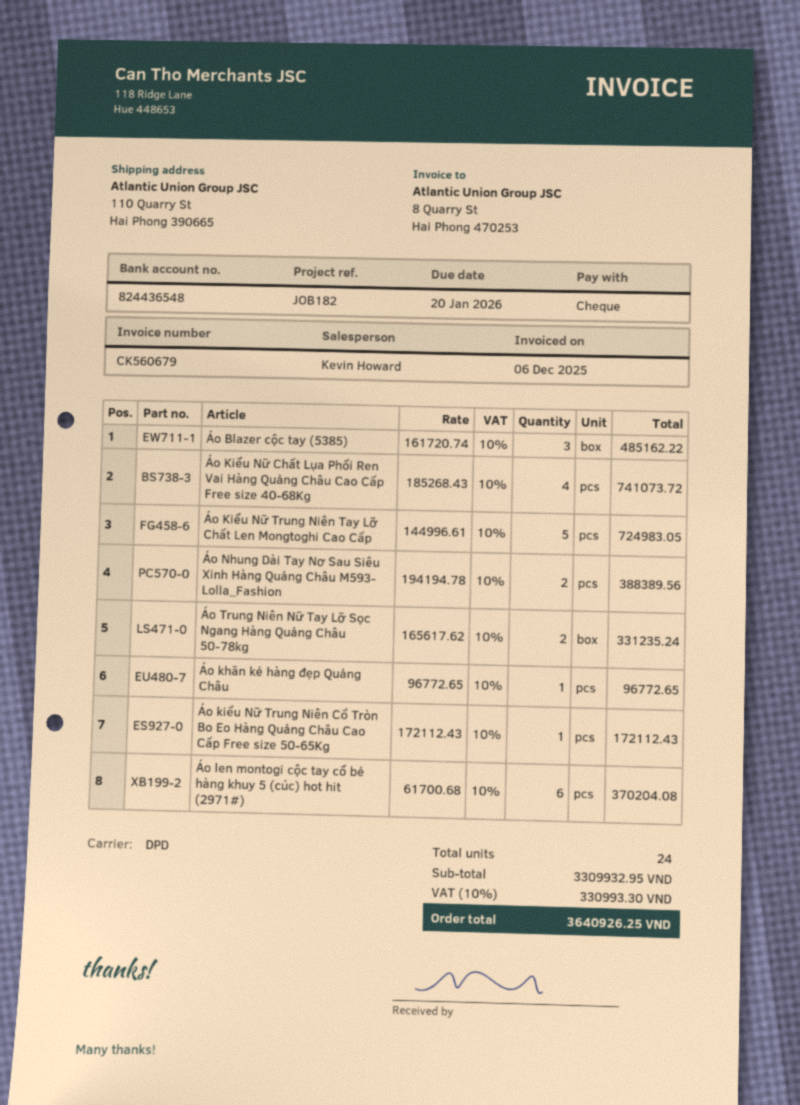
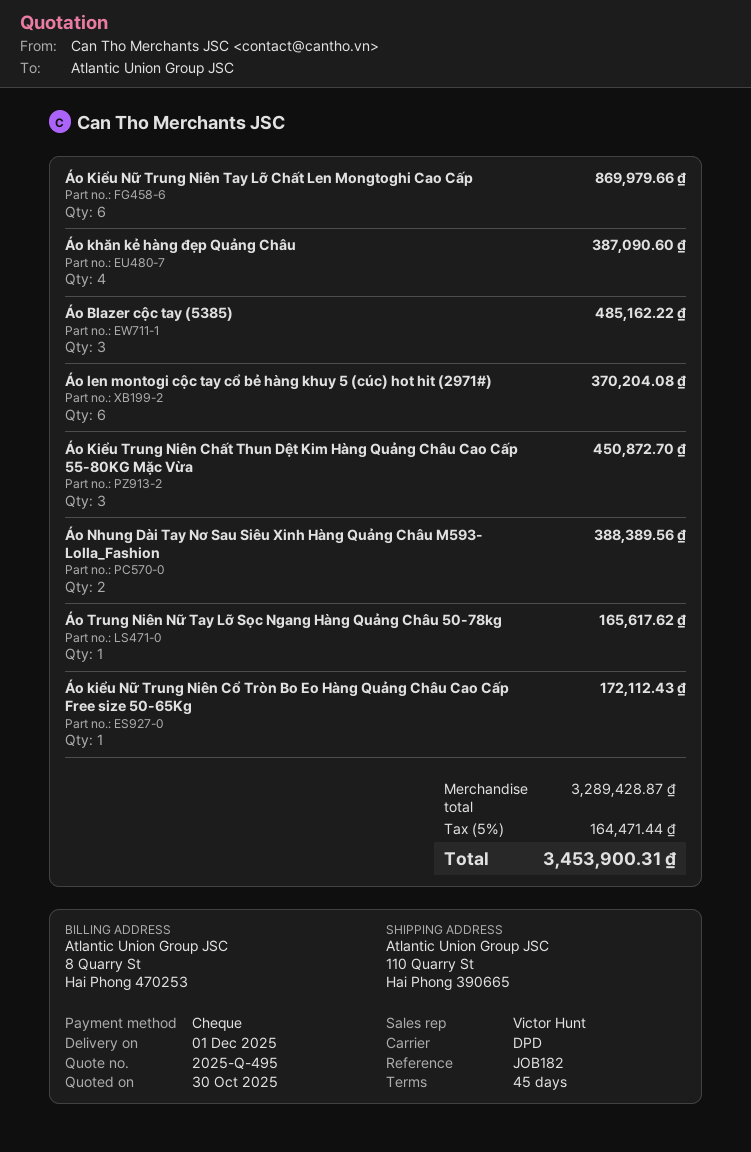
sales rep: Kevin Howard -> Victor Hunt
Áo Kiểu Nữ Chất Lụa Phối Ren Vai Hàng Quảng Châu Cao Cấp Free size 40-68Kg: 4 for 741073.72 -> none
Áo Kiểu Nữ Trung Niên Tay Lỡ Chất Len Mongtoghi Cao Cấp: 5 for 724983.05 -> 6 for 869979.66
Áo Trung Niên Nữ Tay Lỡ Sọc Ngang Hàng Quảng Châu 50-78kg: 2 for 331235.24 -> 1 for 165617.62
Áo khăn kẻ hàng đẹp Quảng Châu: 1 for 96772.65 -> 4 for 387090.60
Áo Kiểu Trung Niên Chất Thun Dệt Kim Hàng Quảng Châu Cao Cấp 55-80KG Mặc Vừa: none -> 3 for 450872.70
subtotal: 3309932.95 -> 3289428.87
tax: 10% = 330993.30 -> 5% = 164471.44
total: 3640926.25 -> 3453900.31

